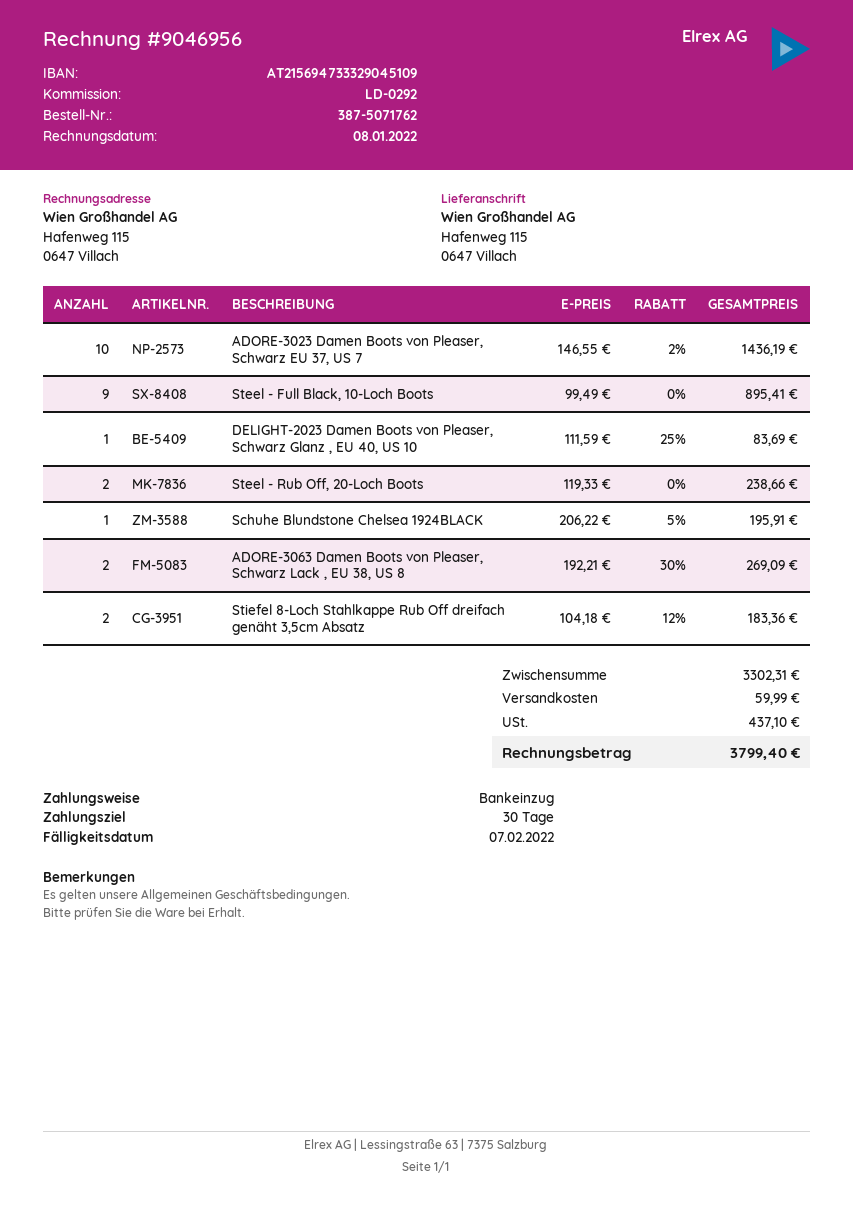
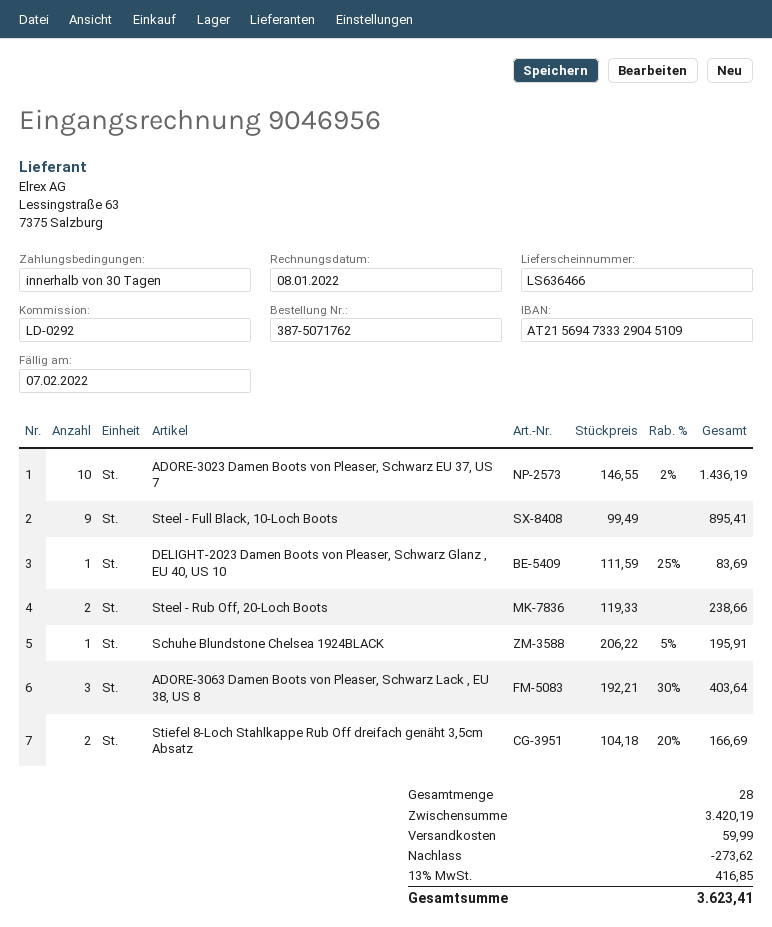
ADORE-3063 Damen Boots von Pleaser, Schwarz Lack , EU 38, US 8: 2 x 192.21 - 30% = 269.09 -> 3 x 192.21 - 30% = 403.64
Stiefel 8-Loch Stahlkappe Rub Off dreifach genäht 3,5cm Absatz: 2 x 104.18 - 12% = 183.36 -> 2 x 104.18 - 20% = 166.69
subtotal: 3302.31 -> 3420.19
discount: none -> 273.62
tax: 437.10 -> 416.85
total: 3799.40 -> 3623.41

